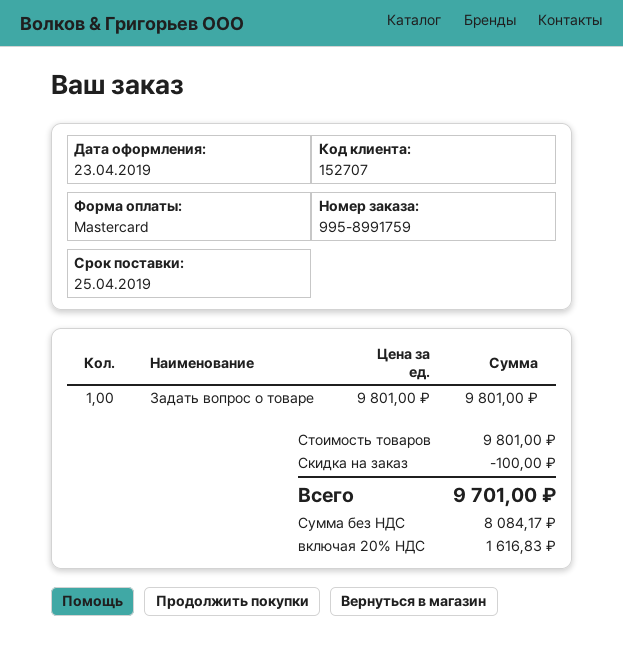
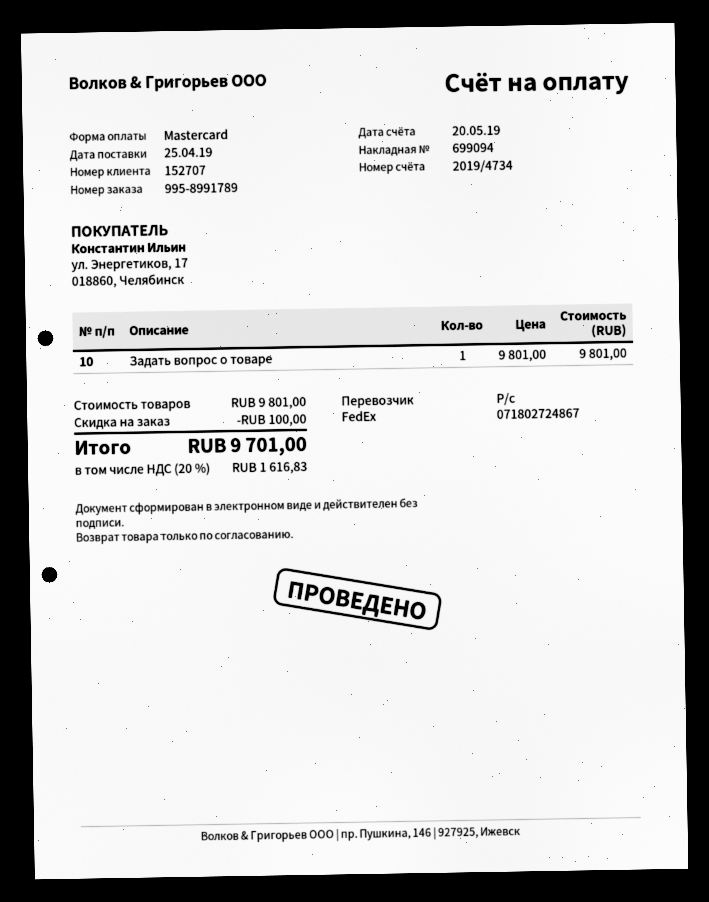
order number: 995-8991759 -> 995-8991789

